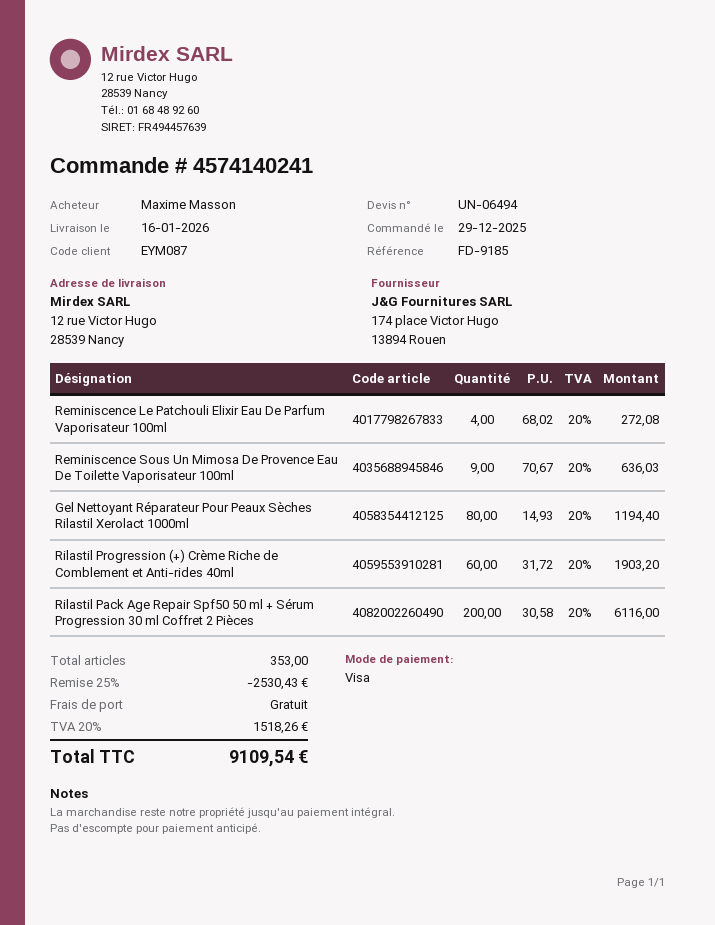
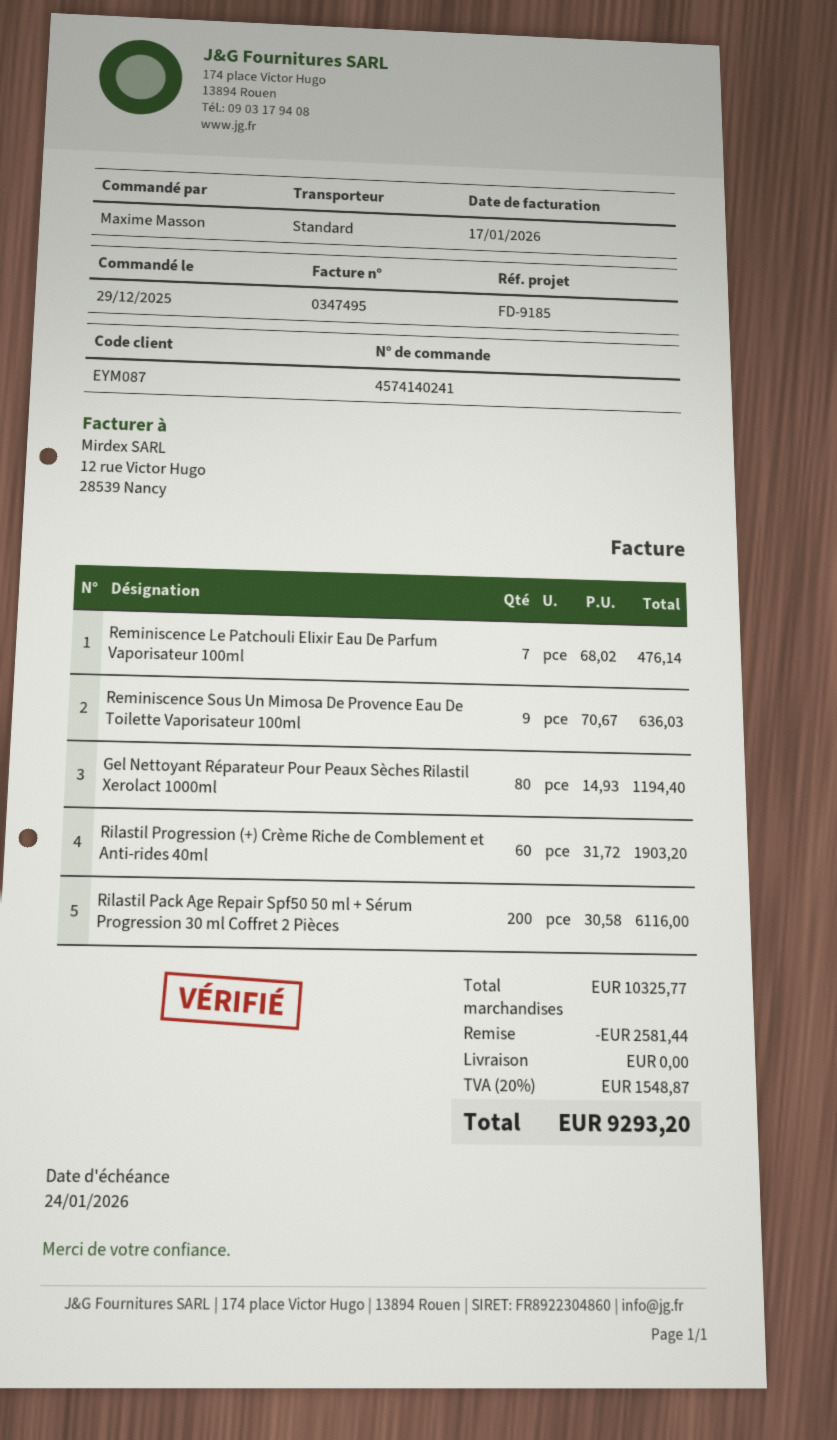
Reminiscence Le Patchouli Elixir Eau De Parfum Vaporisateur 100ml: 4 x 68.02 = 272.08 -> 7 x 68.02 = 476.14
discount: 2530.43 -> 2581.44
tax: 20% = 1518.26 -> 20% = 1548.87
total: 9109.54 -> 9293.20

